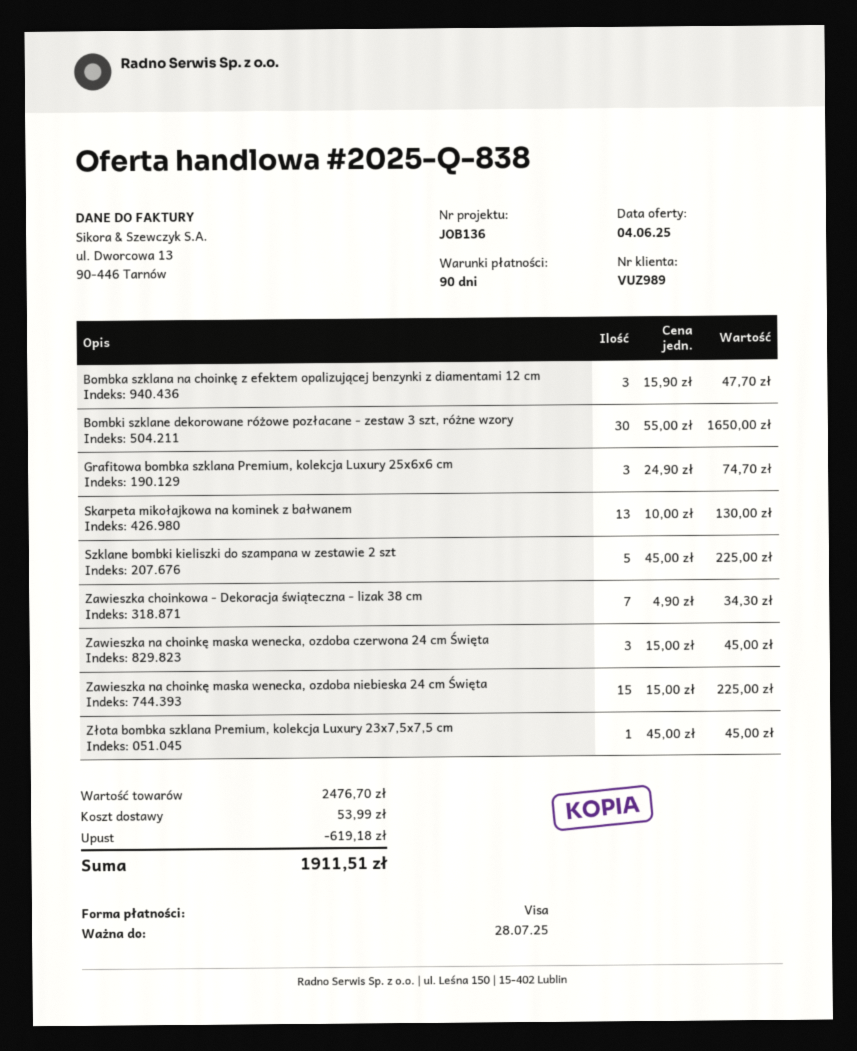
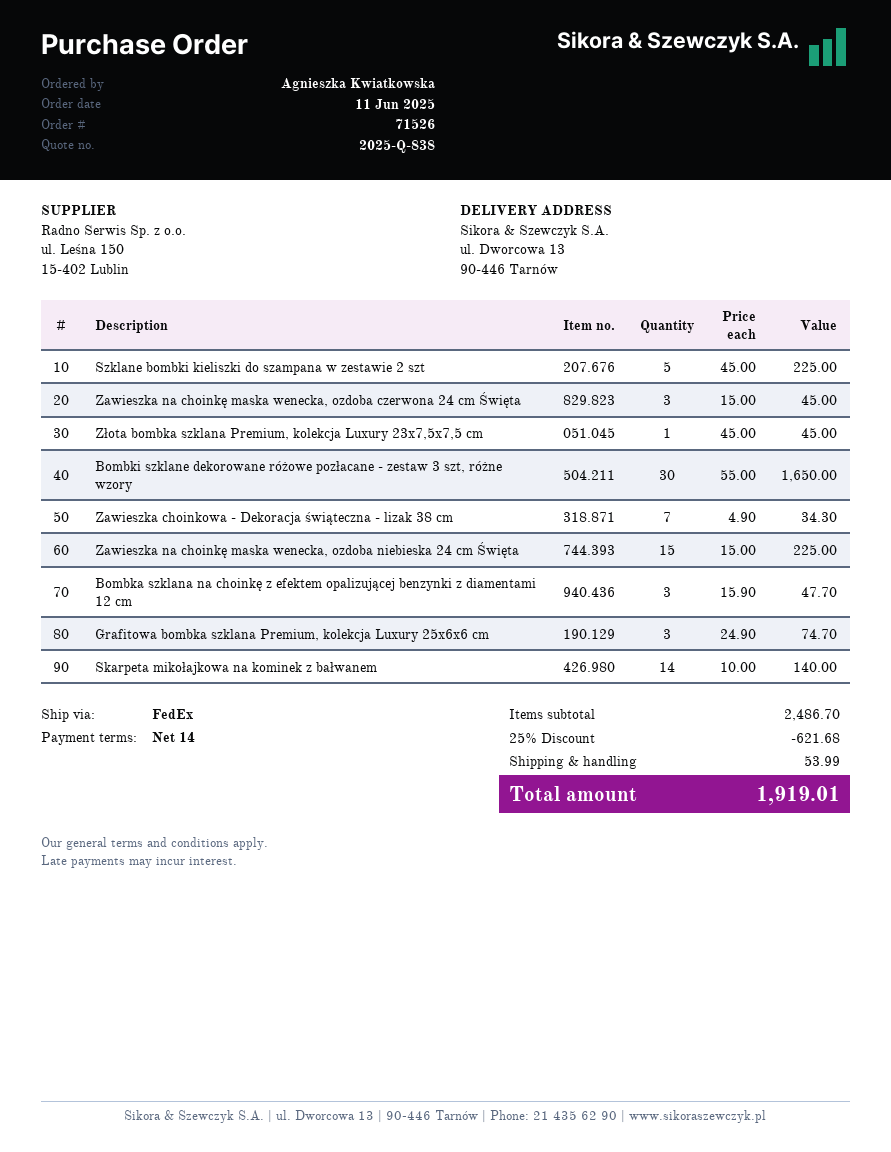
payment terms: 90 days -> 14 days
Skarpeta mikołajkowa na kominek z bałwanem: 13 x 10.00 = 130.00 -> 14 x 10.00 = 140.00
subtotal: 2476.70 -> 2486.70
discount: 619.18 -> 621.68
total: 1911.51 -> 1919.01

